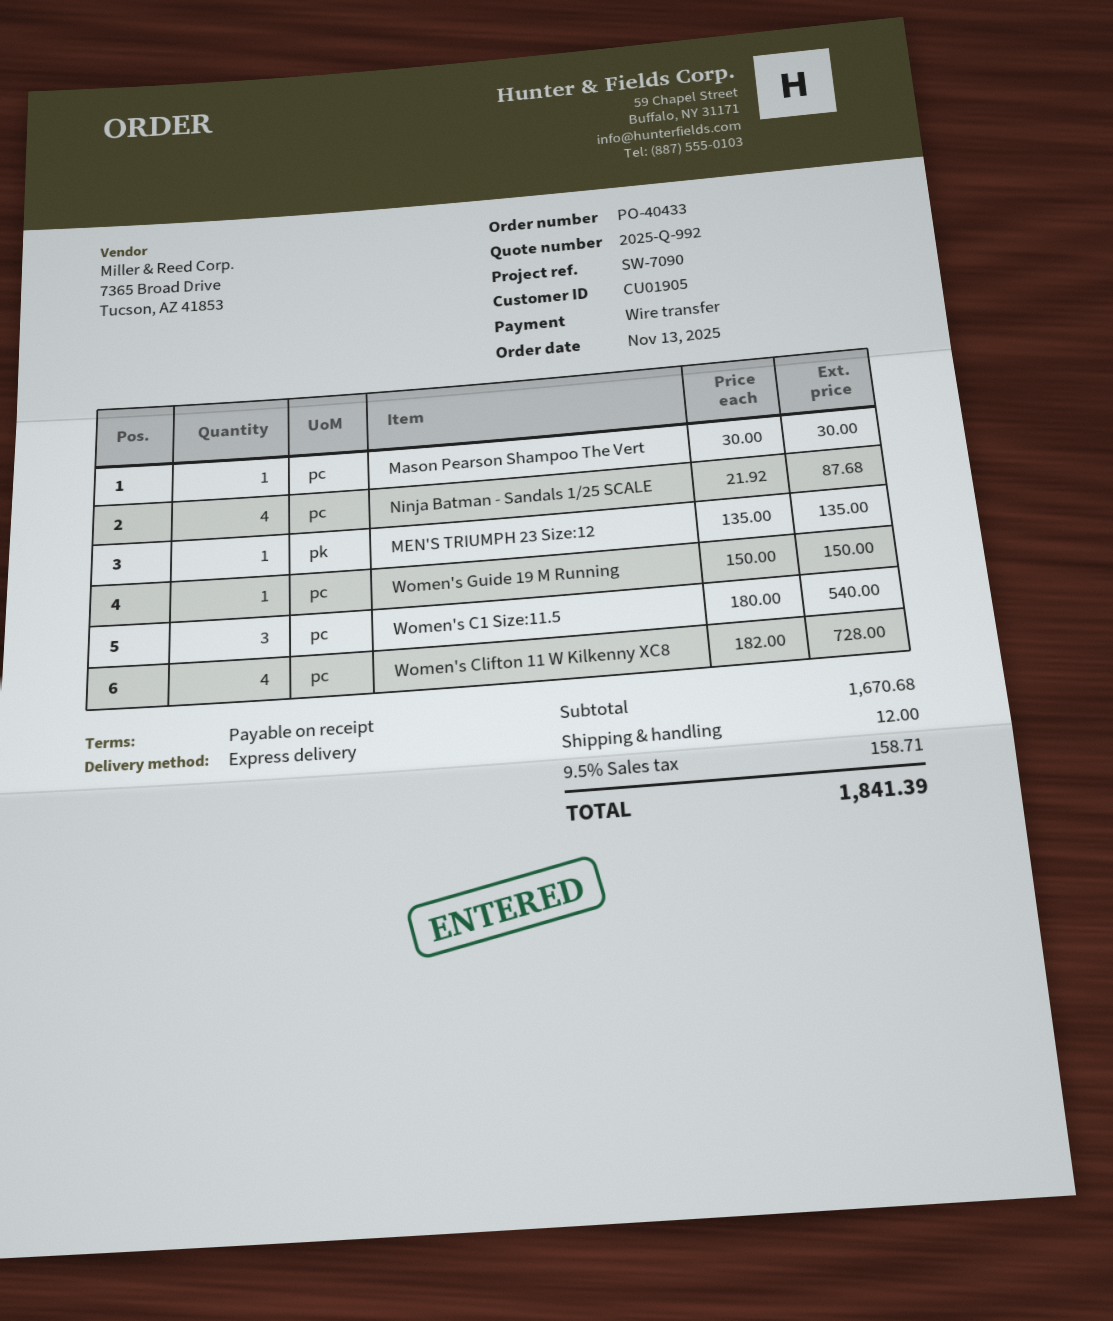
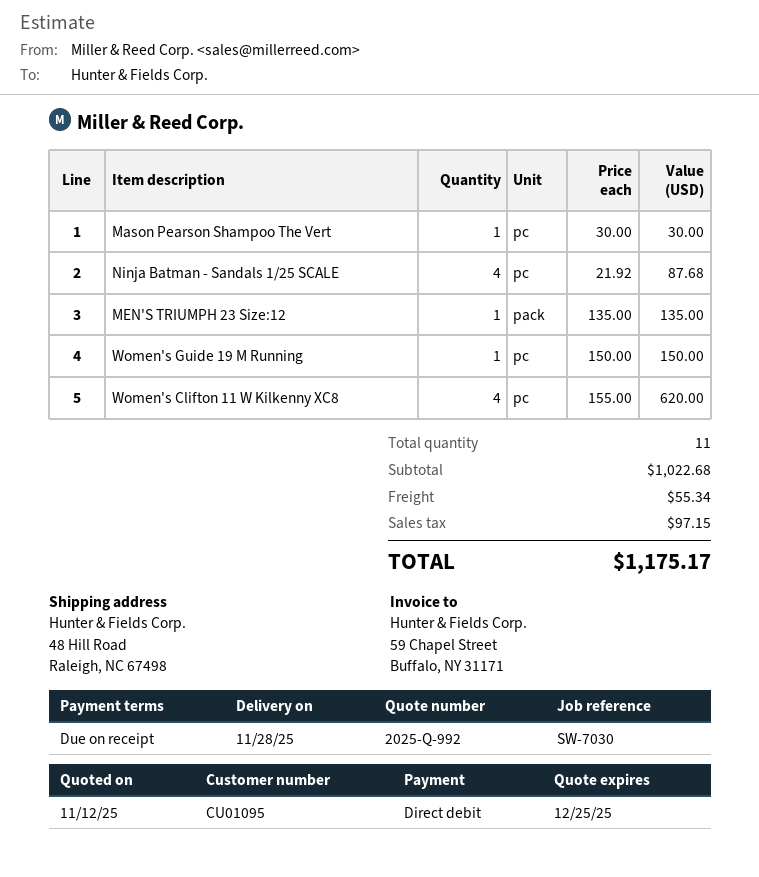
customer number: CU01905 -> CU01095
reference: SW-7090 -> SW-7030
payment method: bank transfer -> direct debit
Women's C1 Size:11.5: 3 x 180.00 = 540.00 -> none
Women's Clifton 11 W Kilkenny XC8: 4 x 182.00 = 728.00 -> 4 x 155.00 = 620.00
subtotal: 1670.68 -> 1022.68
shipping: 12.00 -> 55.34
tax: 158.71 -> 97.15
total: 1841.39 -> 1175.17

